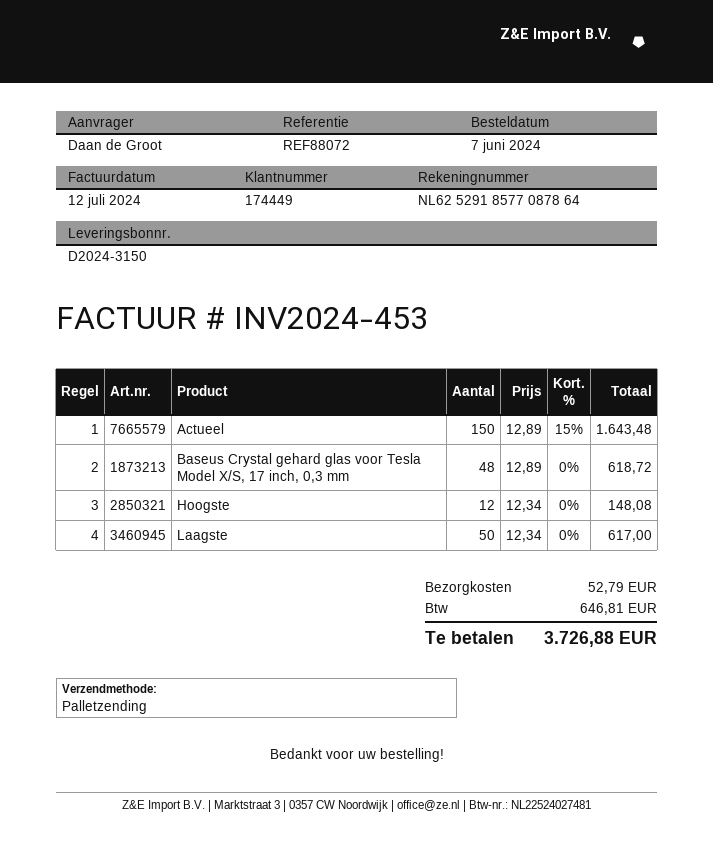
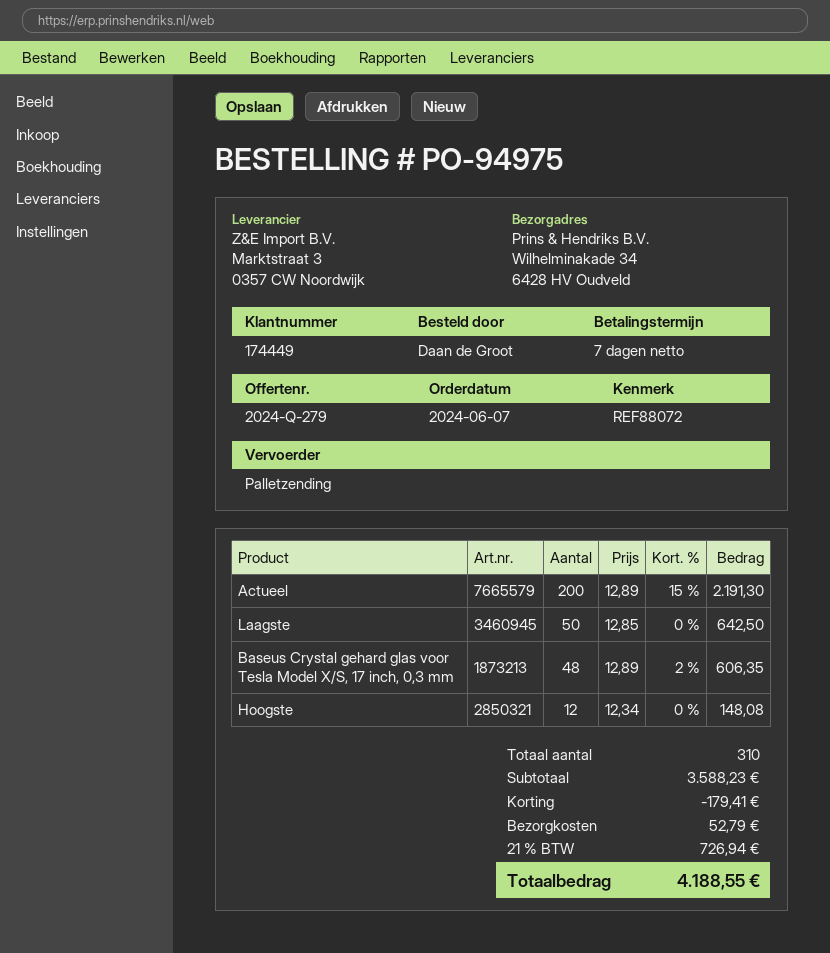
Actueel: 150 x 12.89 - 15% = 1643.48 -> 200 x 12.89 - 15% = 2191.30
Baseus Crystal gehard glas voor Tesla Model X/S, 17 inch, 0,3 mm: 48 x 12.89 = 618.72 -> 48 x 12.89 - 2% = 606.35
Laagste: 50 x 12.34 = 617.00 -> 50 x 12.85 = 642.50
discount: none -> 179.41
tax: 646.81 -> 726.94
total: 3726.88 -> 4188.55

